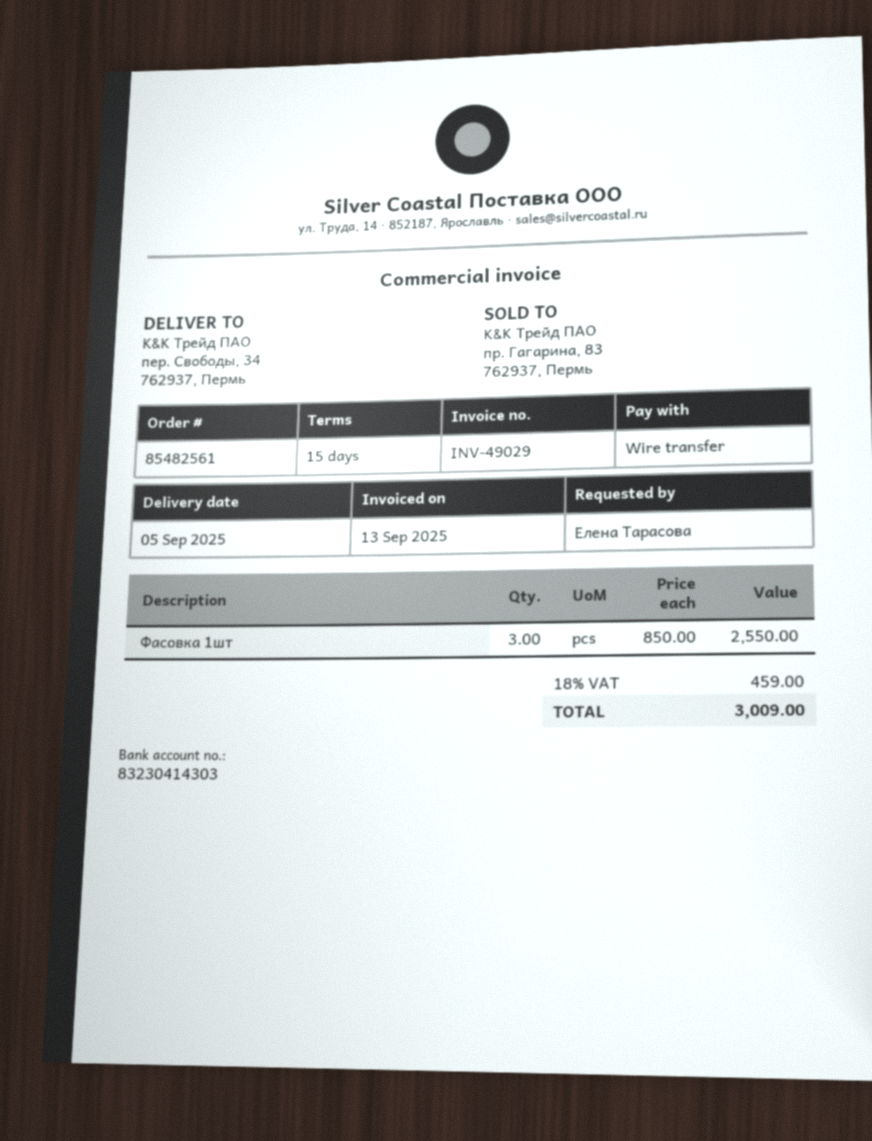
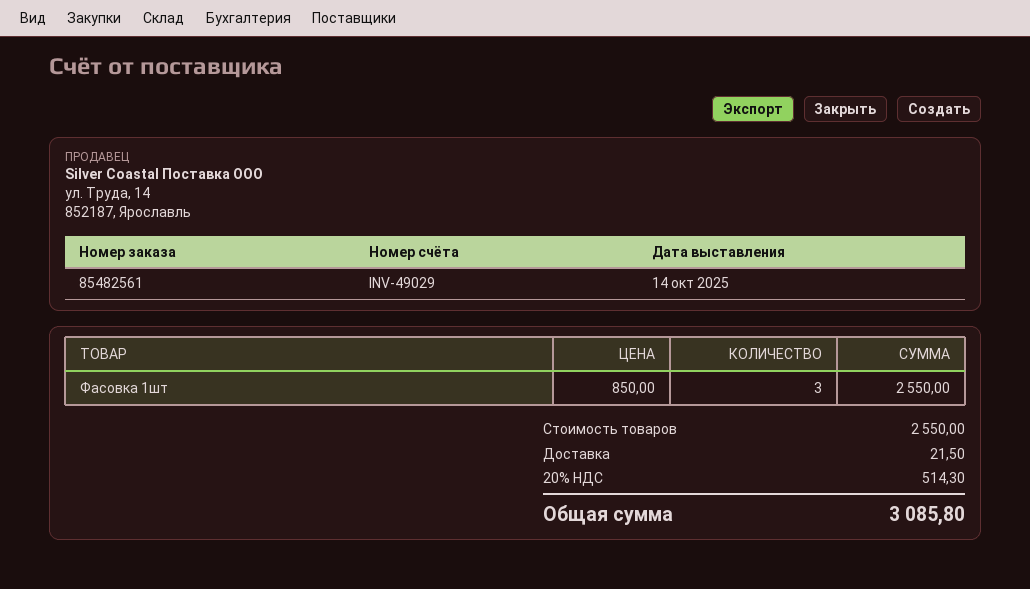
invoice date: 2025-09-13 -> 2025-10-14
shipping: none -> 21.50
tax: 18% = 459.00 -> 20% = 514.30
total: 3009.00 -> 3085.80

